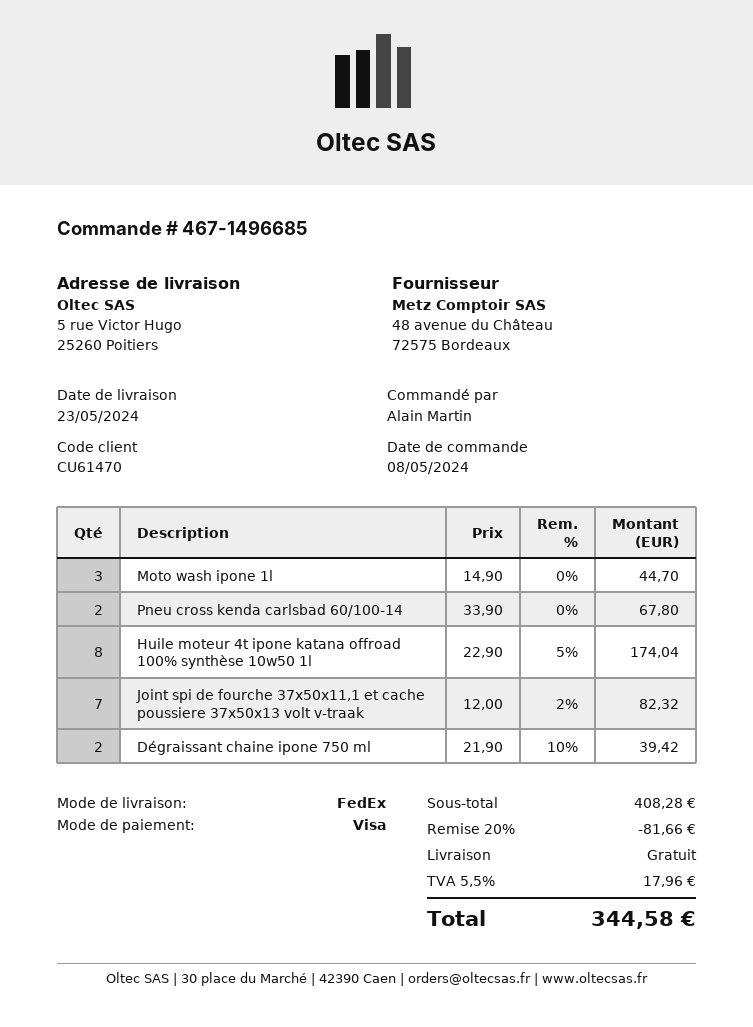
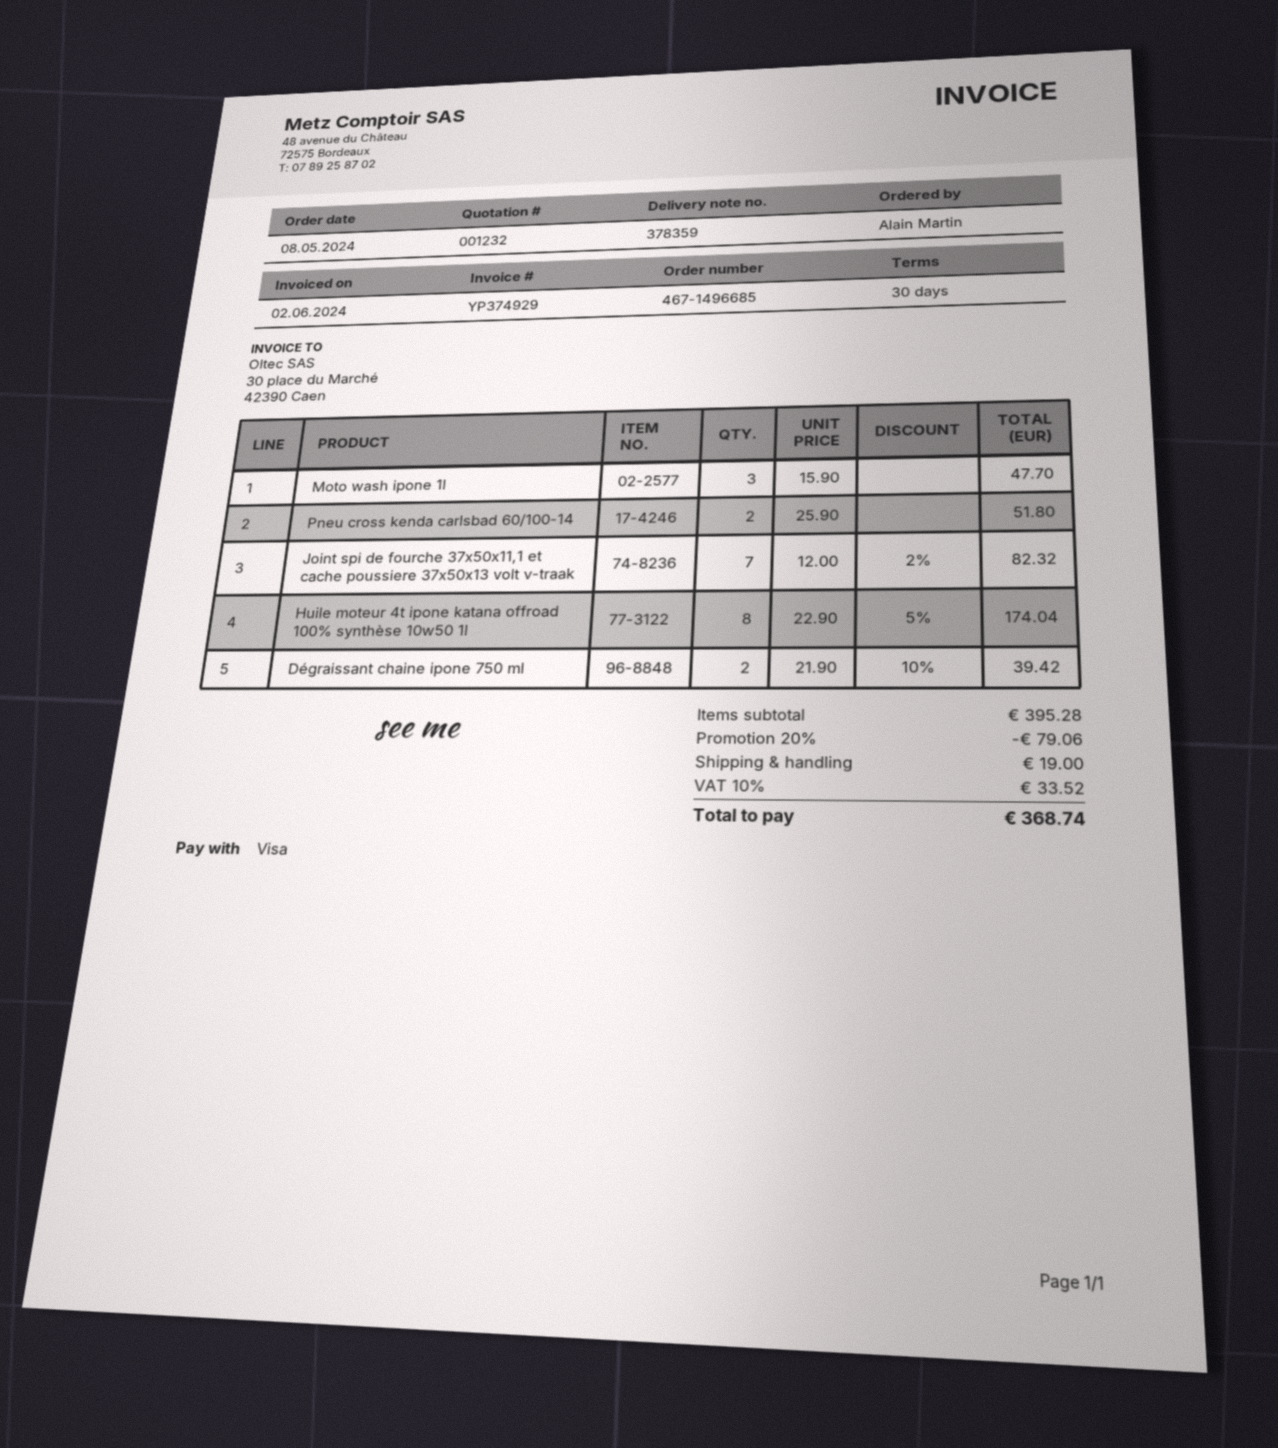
Moto wash ipone 1l: 3 x 14.90 = 44.70 -> 3 x 15.90 = 47.70
Pneu cross kenda carlsbad 60/100-14: 2 x 33.90 = 67.80 -> 2 x 25.90 = 51.80
subtotal: 408.28 -> 395.28
discount: 20% = 81.66 -> 20% = 79.06
shipping: 0.00 -> 19.00
tax: 5.5% = 17.96 -> 10% = 33.52
total: 344.58 -> 368.74

